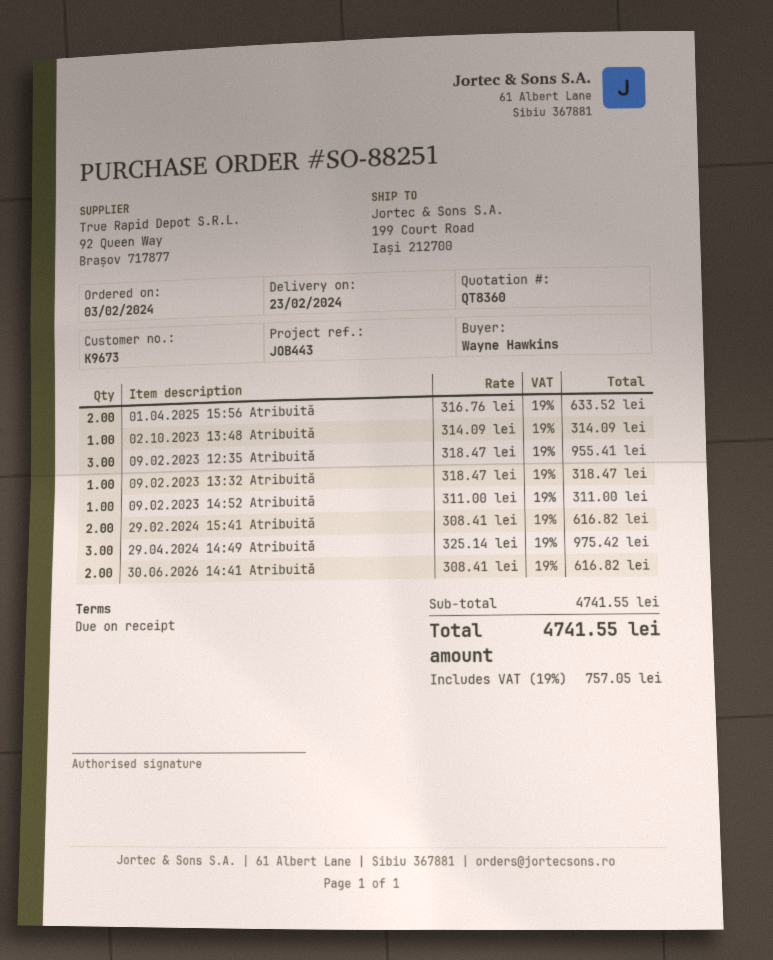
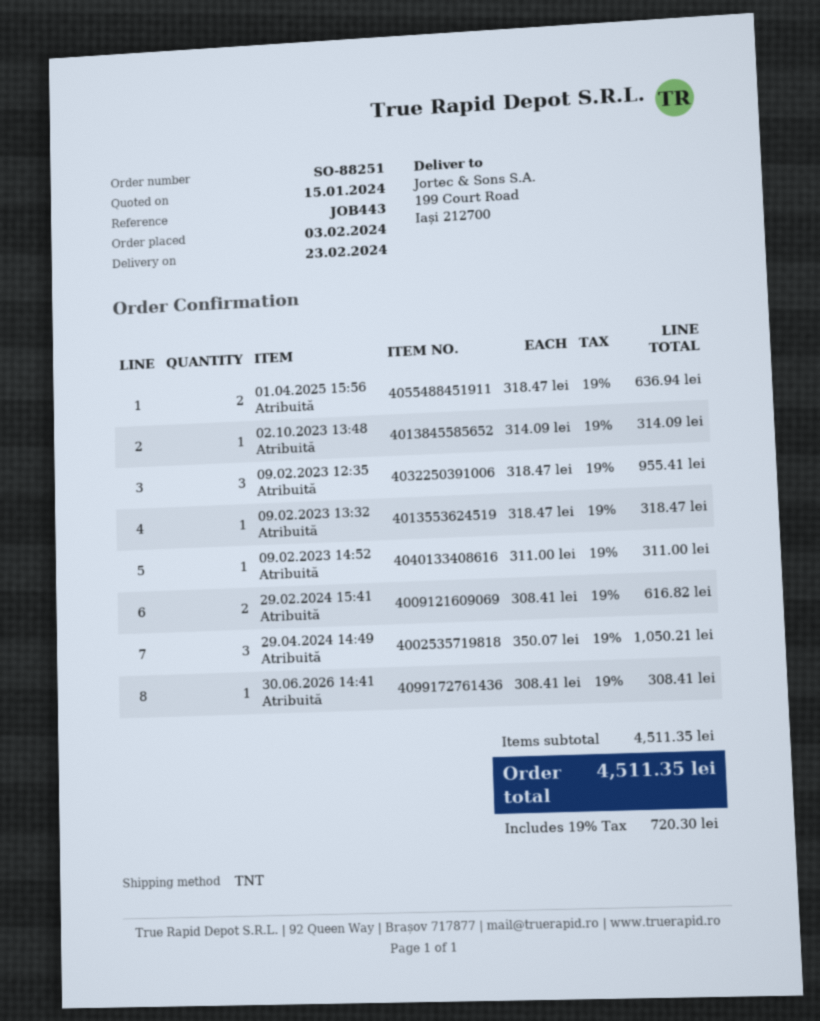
01.04.2025 15:56 Atribuită: 2 x 316.76 = 633.52 -> 2 x 318.47 = 636.94
29.04.2024 14:49 Atribuită: 3 x 325.14 = 975.42 -> 3 x 350.07 = 1050.21
30.06.2026 14:41 Atribuită: 2 x 308.41 = 616.82 -> 1 x 308.41 = 308.41
subtotal: 4741.55 -> 4511.35
tax: 19% = 757.05 -> 19% = 720.30
total: 4741.55 -> 4511.35

